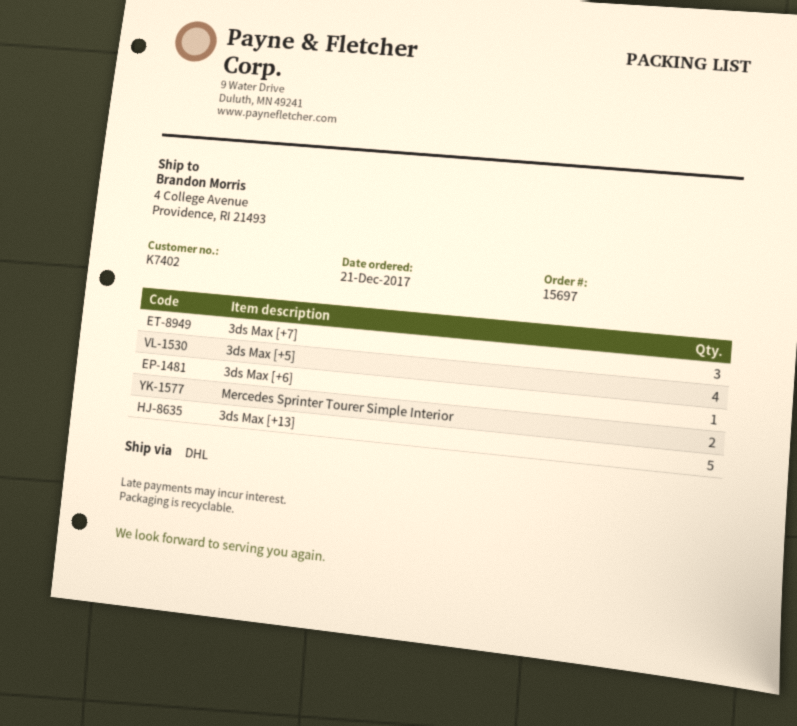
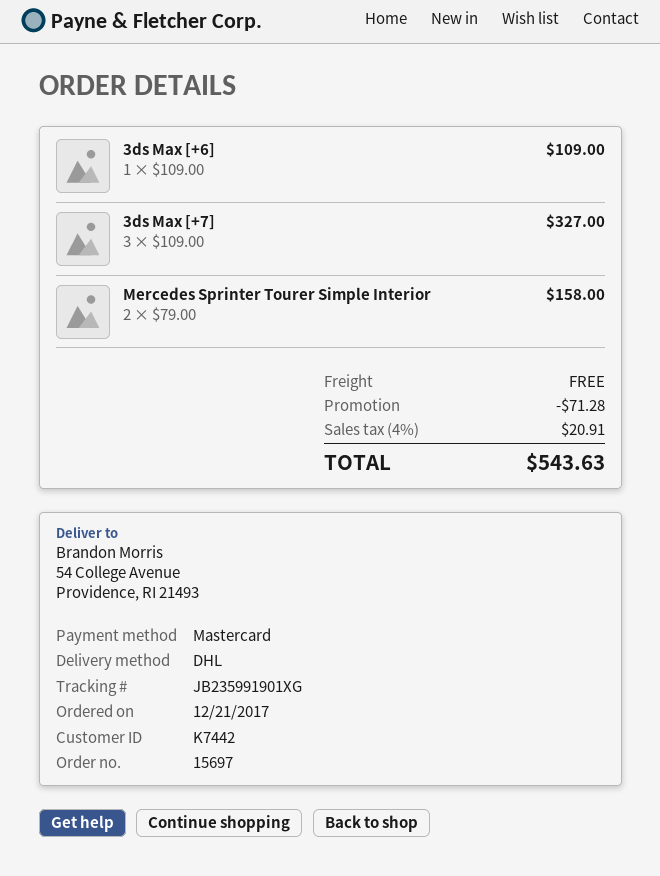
customer number: K7402 -> K7442
ship to: 4 College Avenue, Providence, RI 21493 -> 54 College Avenue, Providence, RI 21493
3ds Max [+5]: 4 -> none
3ds Max [+13]: 5 -> none

